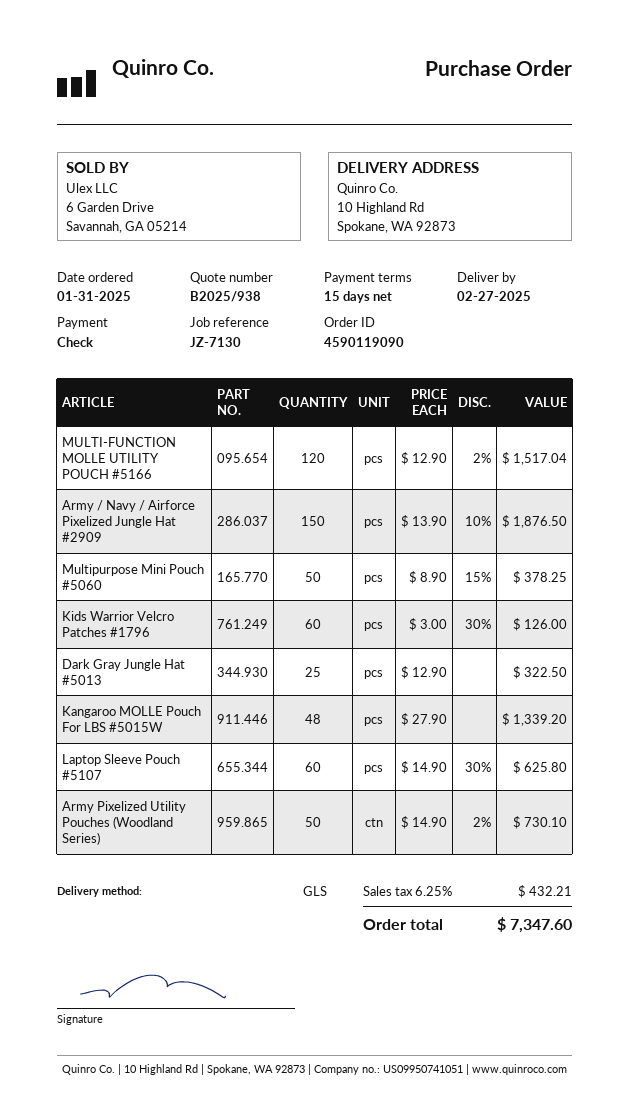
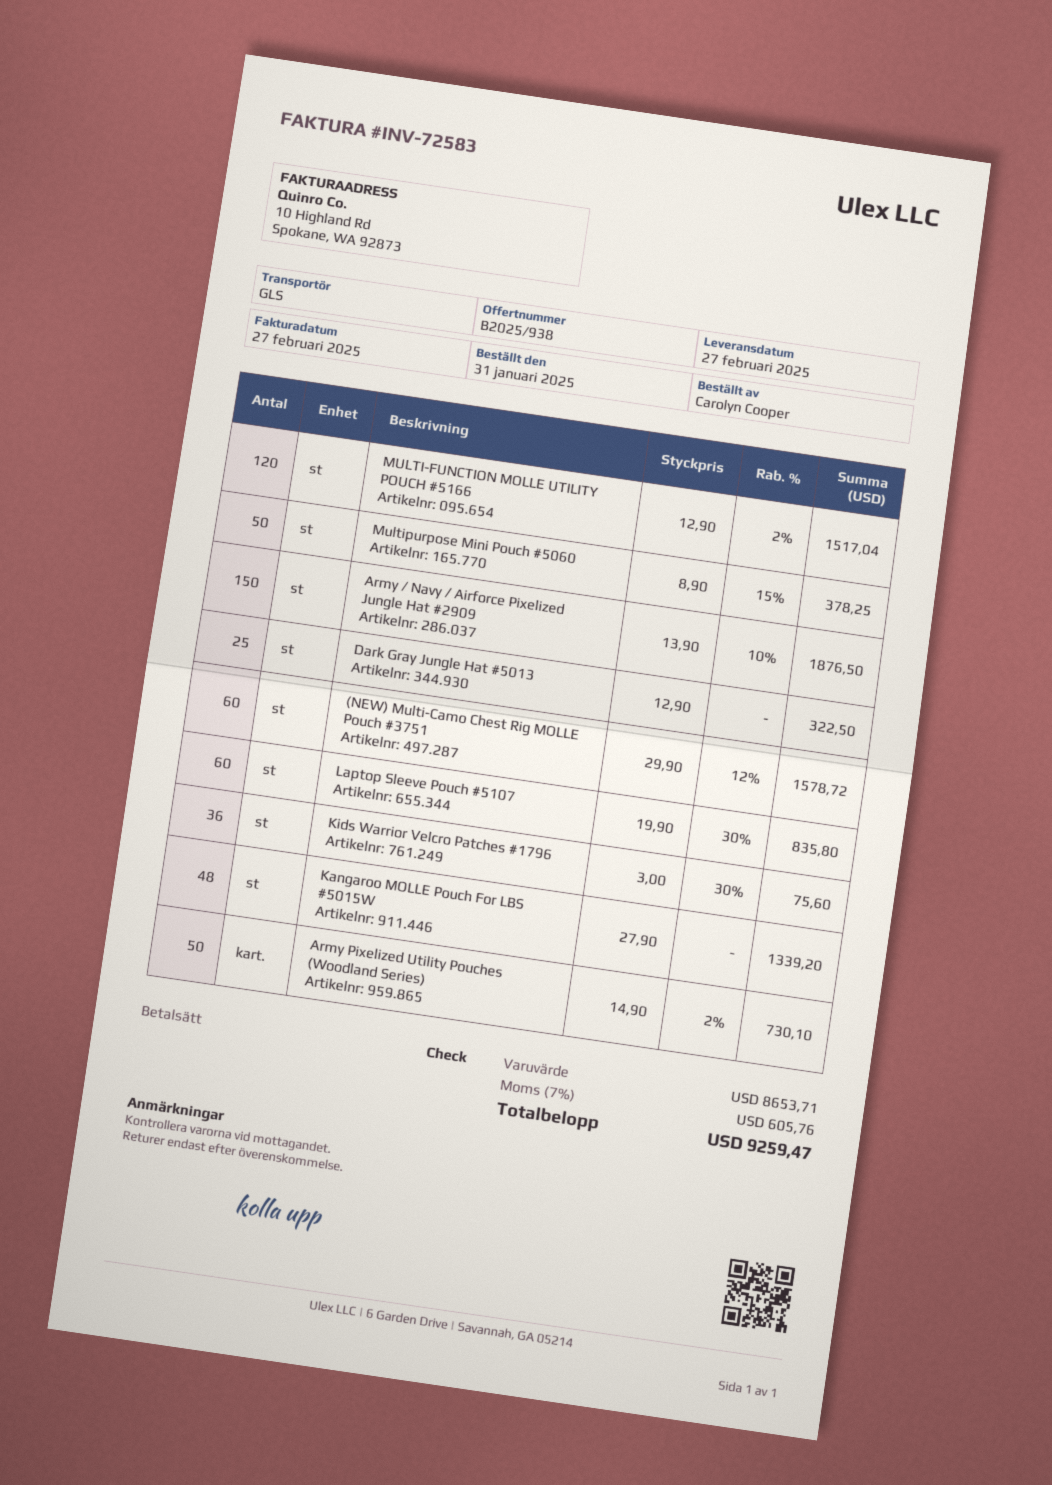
Kids Warrior Velcro Patches #1796: 60 x 3.00 - 30% = 126.00 -> 36 x 3.00 - 30% = 75.60
Laptop Sleeve Pouch #5107: 60 x 14.90 - 30% = 625.80 -> 60 x 19.90 - 30% = 835.80
(NEW) Multi-Camo Chest Rig MOLLE Pouch #3751: none -> 60 x 29.90 - 12% = 1578.72
tax: 6.25% = 432.21 -> 7% = 605.76
total: 7347.60 -> 9259.47

